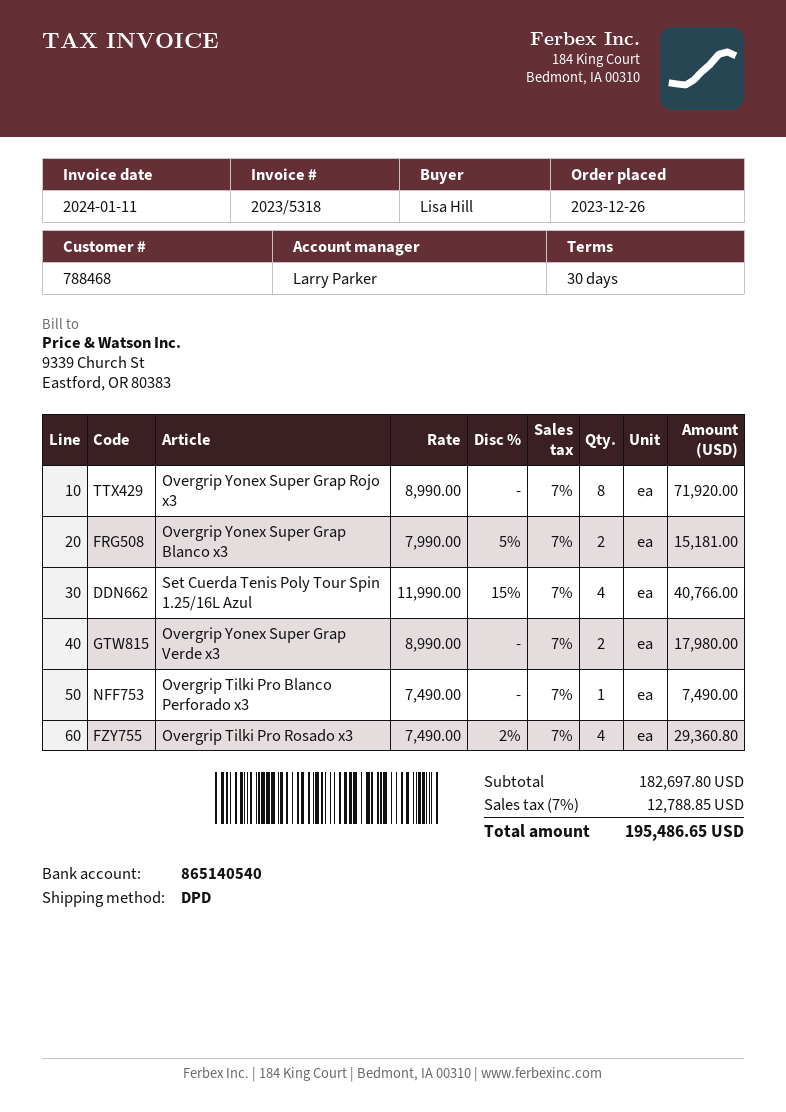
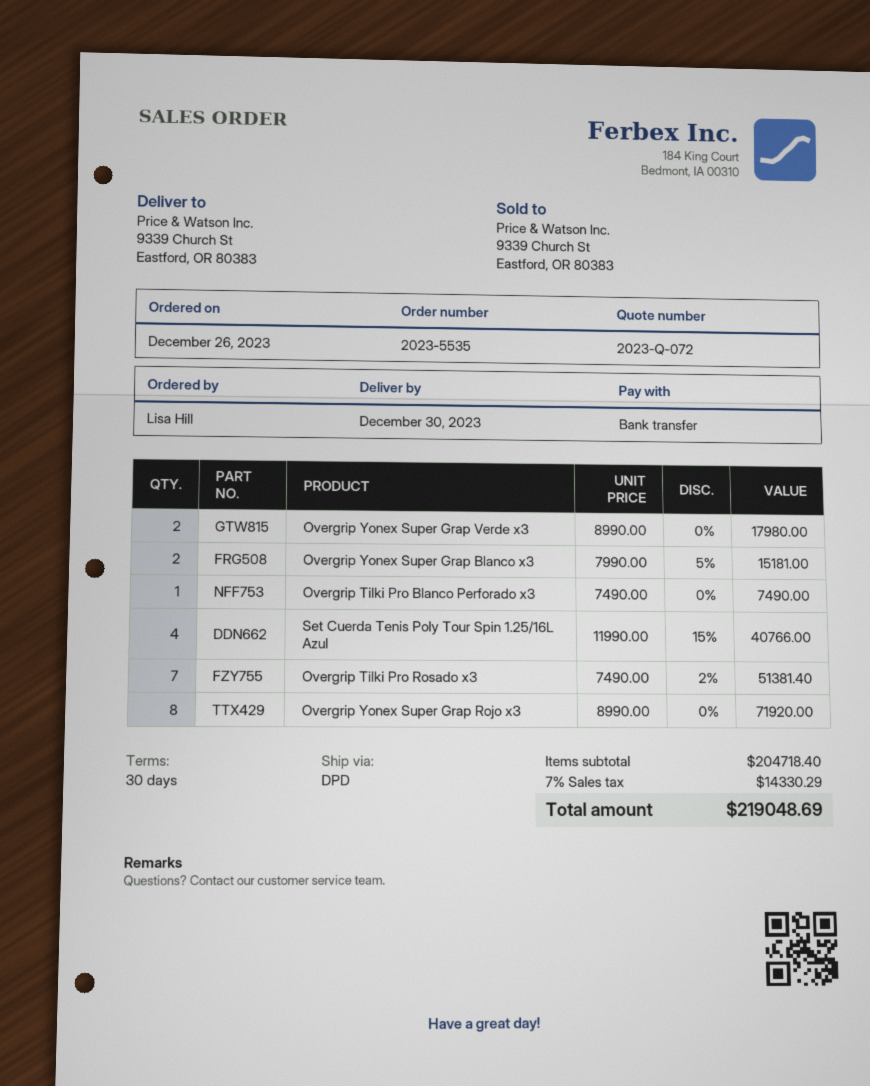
Overgrip Tilki Pro Rosado x3: 4 x 7490.00 - 2% = 29360.80 -> 7 x 7490.00 - 2% = 51381.40
subtotal: 182697.80 -> 204718.40
tax: 7% = 12788.85 -> 7% = 14330.29
total: 195486.65 -> 219048.69

